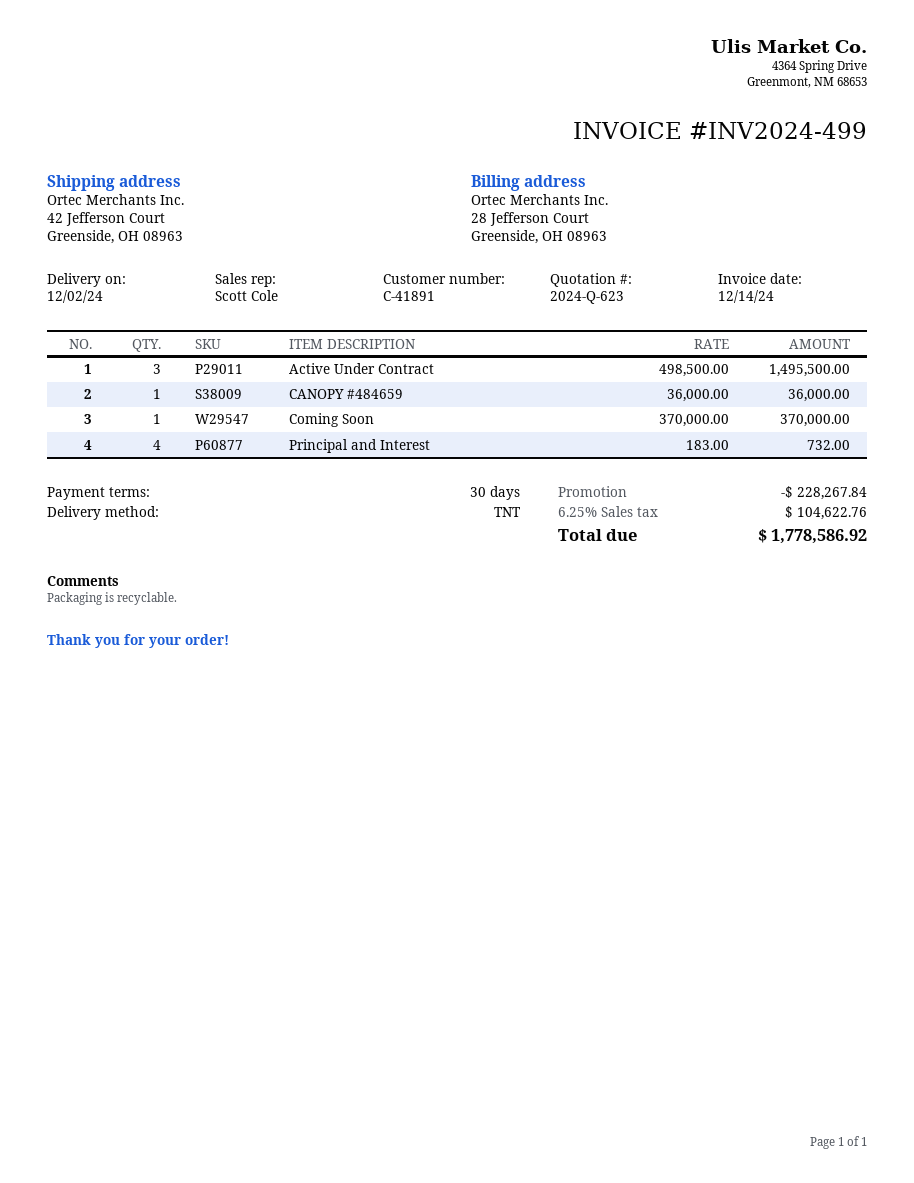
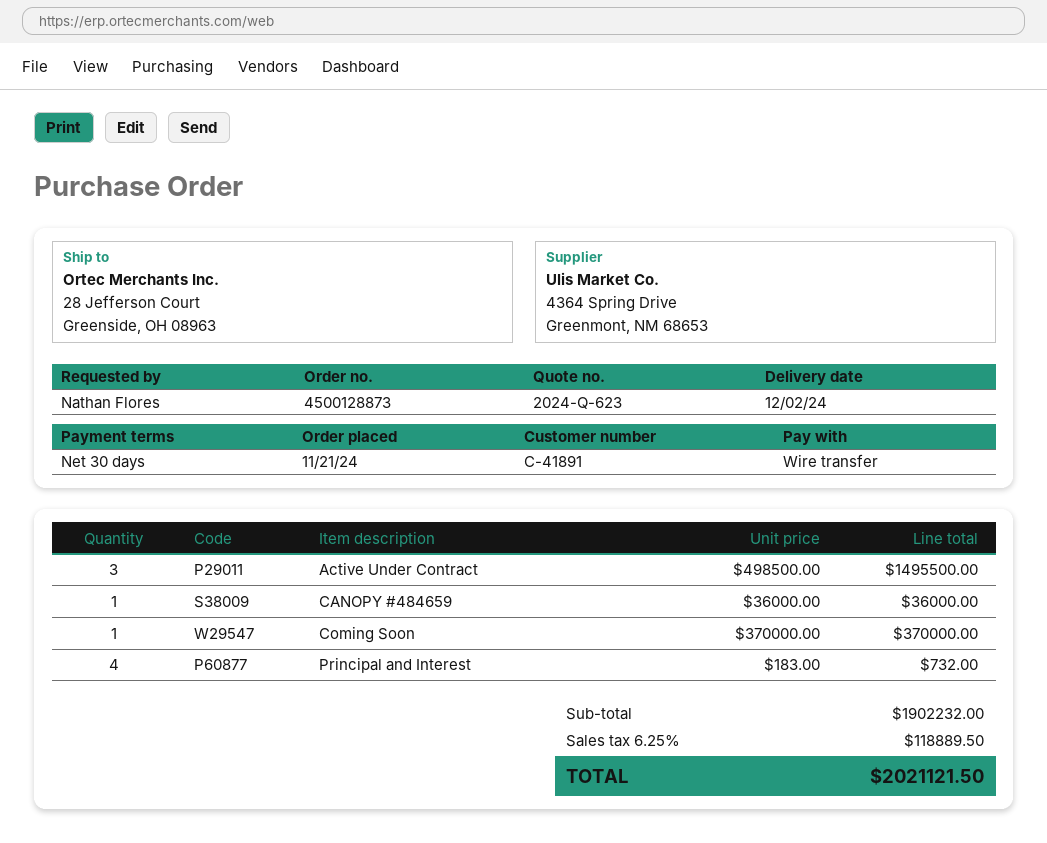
ship to: 42 Jefferson Court, Greenside, OH 08963 -> 28 Jefferson Court, Greenside, OH 08963
discount: 228267.84 -> none
tax: 6.25% = 104622.76 -> 6.25% = 118889.50
total: 1778586.92 -> 2021121.50

